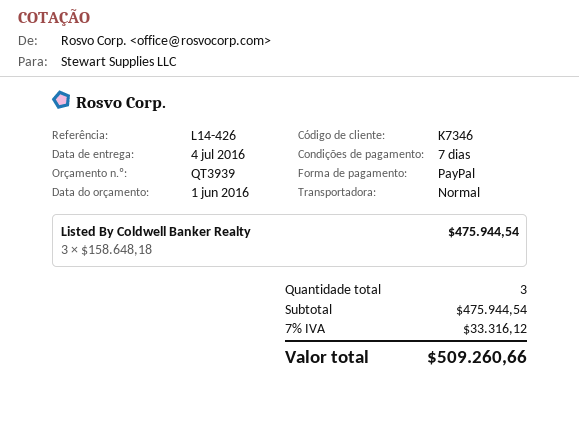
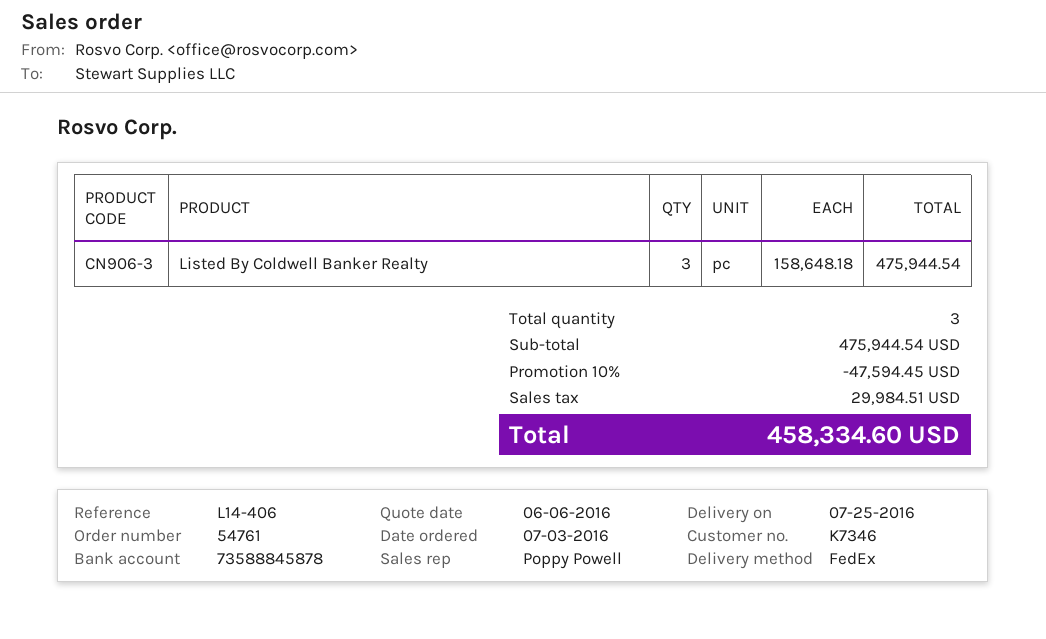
quote date: 2016-06-01 -> 2016-06-06
delivery date: 2016-07-04 -> 2016-07-25
reference: L14-426 -> L14-406
shipping method: standard -> FedEx
discount: none -> 10% = 47594.45
tax: 33316.12 -> 29984.51
total: 509260.66 -> 458334.60

